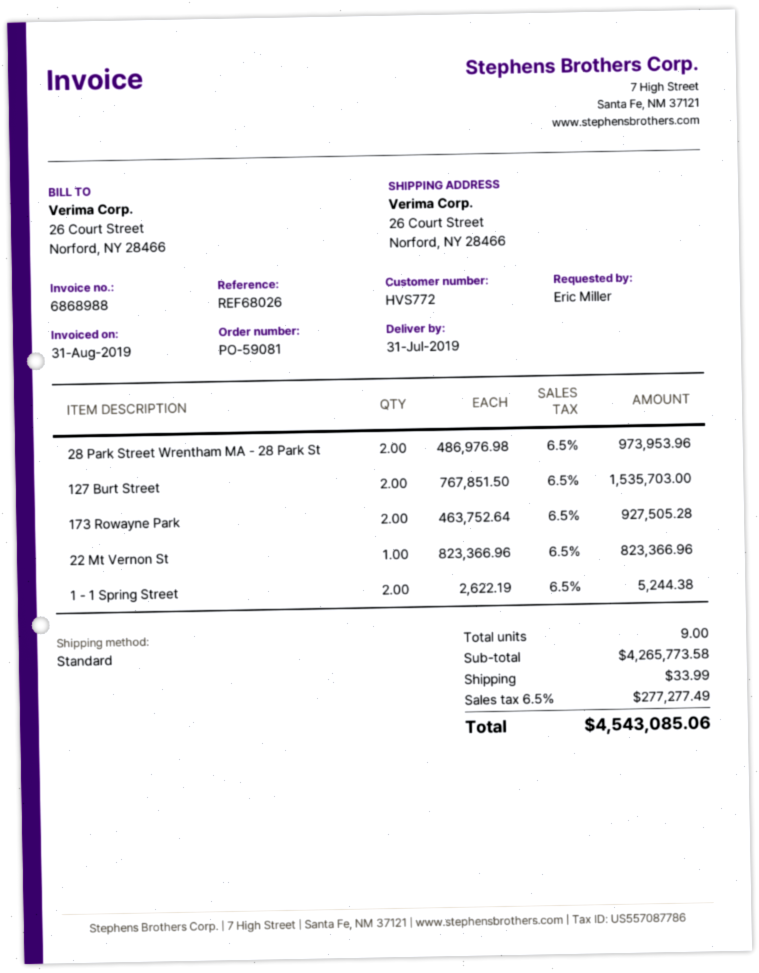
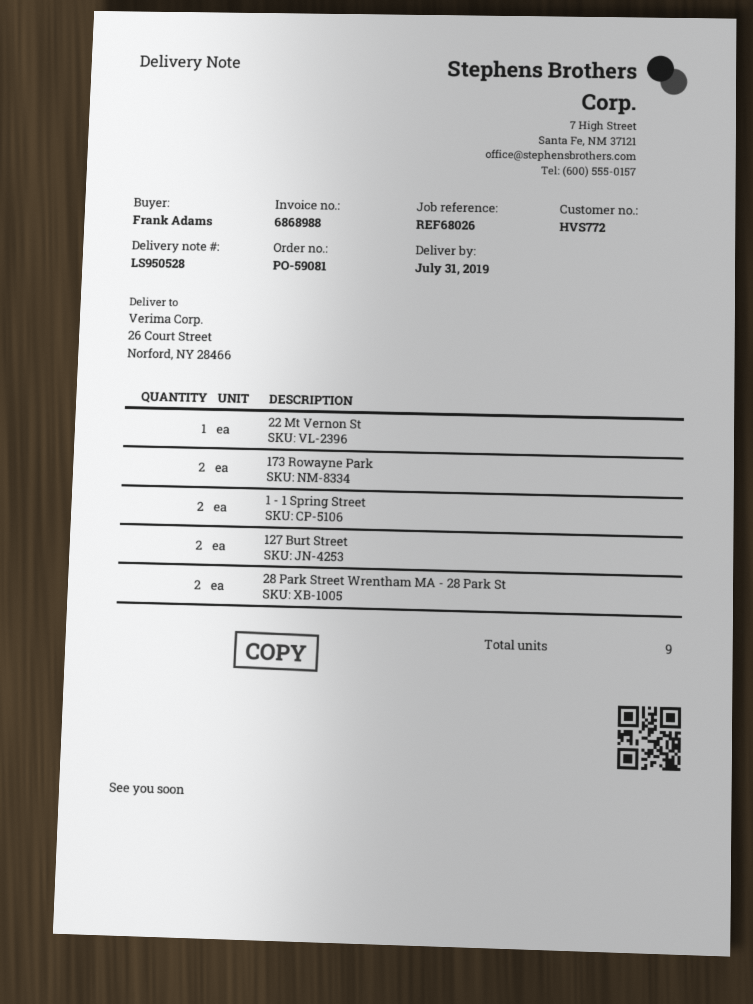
ordered by: Eric Miller -> Frank Adams

